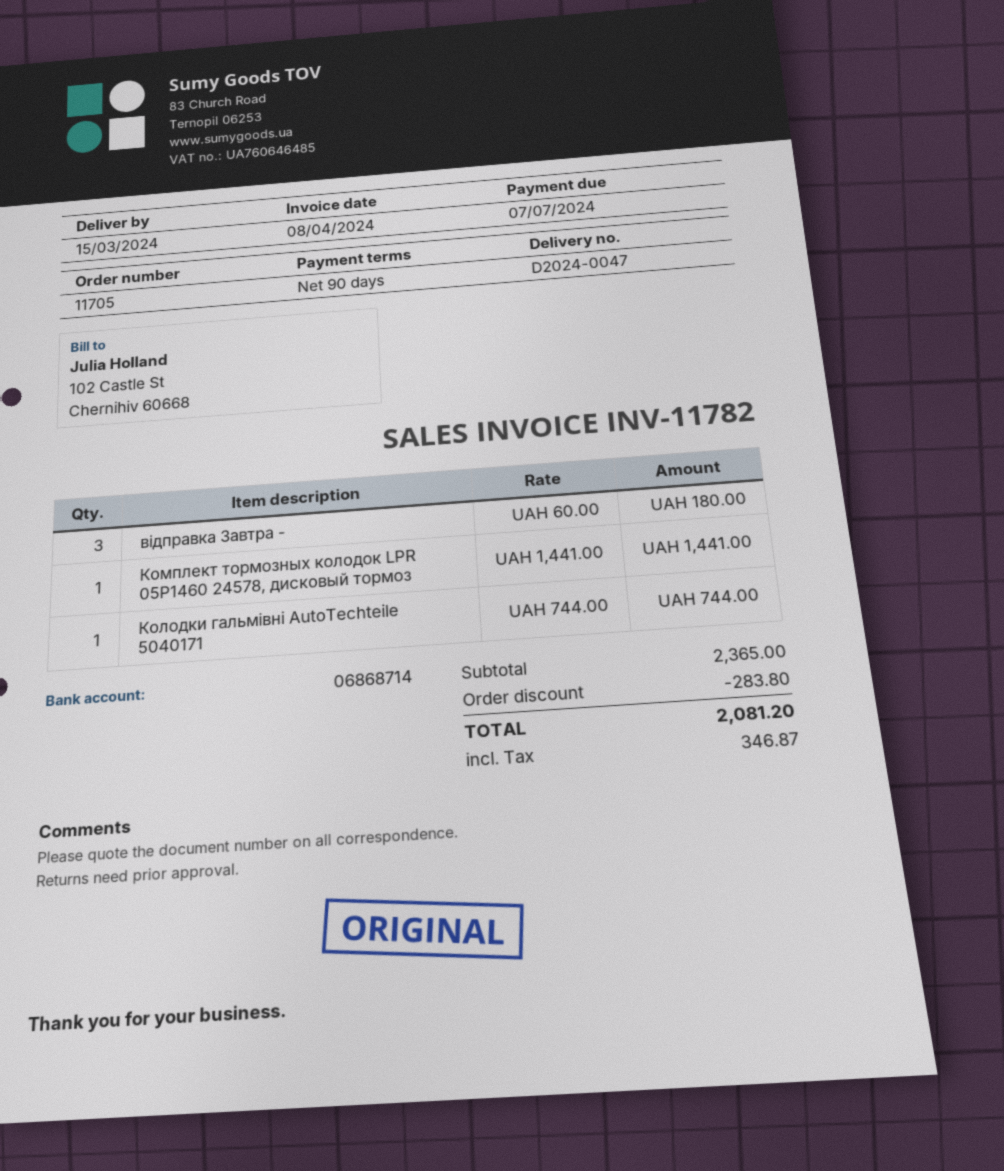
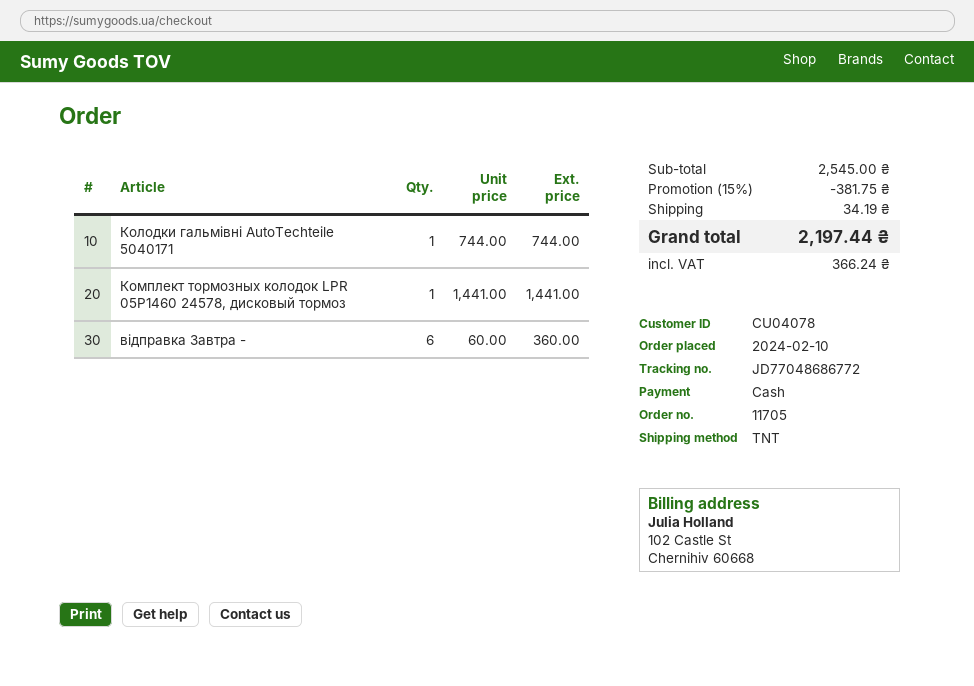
відправка Завтра -: 3 x 60.00 = 180.00 -> 6 x 60.00 = 360.00
subtotal: 2365.00 -> 2545.00
discount: 283.80 -> 381.75
shipping: none -> 34.19
tax: 346.87 -> 366.24
total: 2081.20 -> 2197.44

